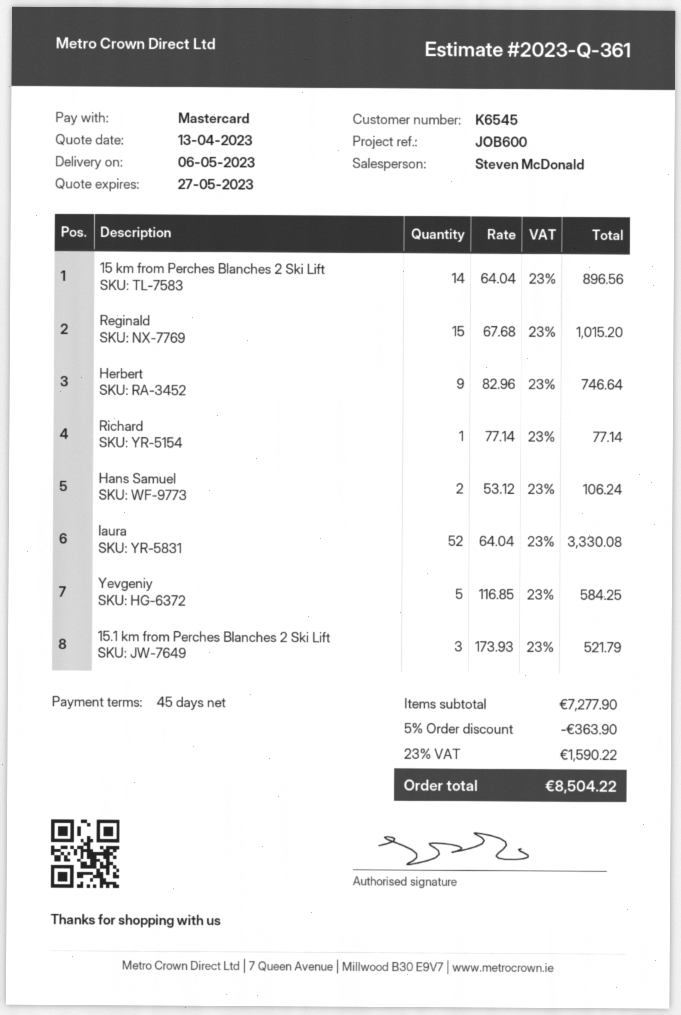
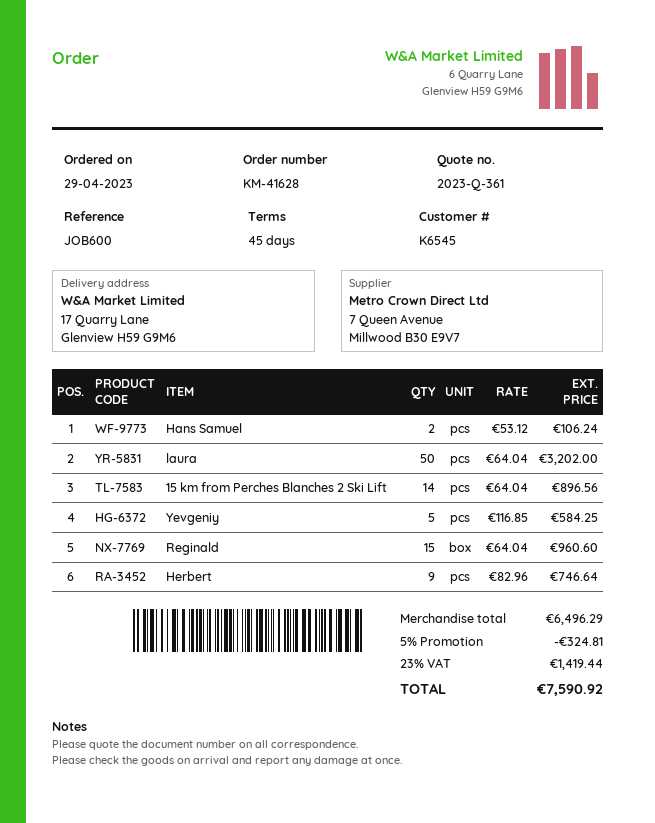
Reginald: 15 x 67.68 = 1015.20 -> 15 x 64.04 = 960.60
Richard: 1 x 77.14 = 77.14 -> none
laura: 52 x 64.04 = 3330.08 -> 50 x 64.04 = 3202.00
15.1 km from Perches Blanches 2 Ski Lift: 3 x 173.93 = 521.79 -> none
subtotal: 7277.90 -> 6496.29
discount: 5% = 363.90 -> 5% = 324.81
tax: 23% = 1590.22 -> 23% = 1419.44
total: 8504.22 -> 7590.92

